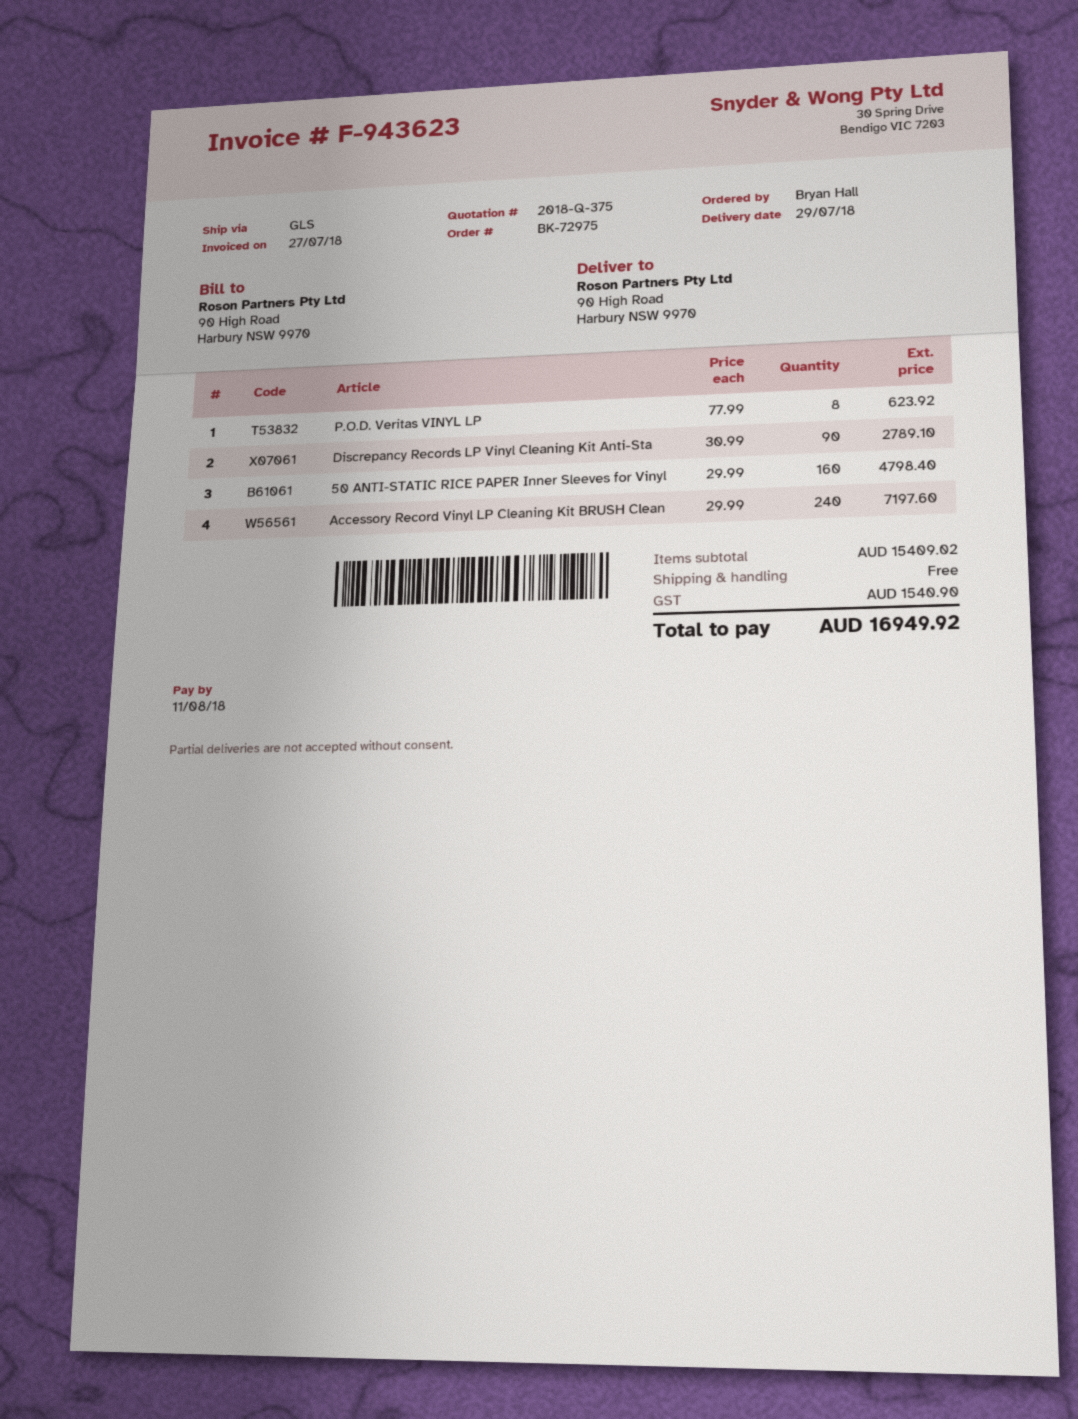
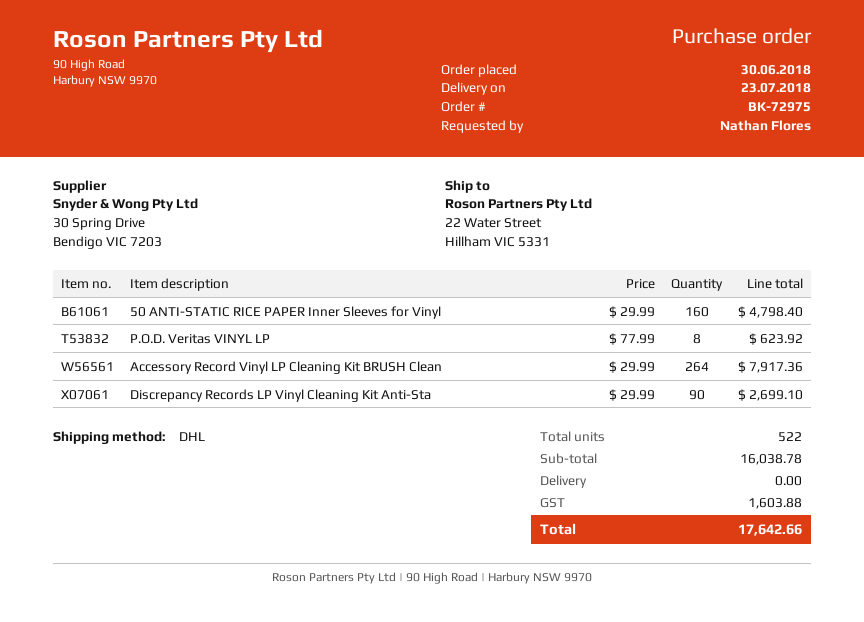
delivery date: 2018-07-29 -> 2018-07-23
ordered by: Bryan Hall -> Nathan Flores
shipping method: GLS -> DHL
ship to: 90 High Road, Harbury NSW 9970 -> 22 Water Street, Hillham VIC 5331
Discrepancy Records LP Vinyl Cleaning Kit Anti-Sta: 90 x 30.99 = 2789.10 -> 90 x 29.99 = 2699.10
Accessory Record Vinyl LP Cleaning Kit BRUSH Clean: 240 x 29.99 = 7197.60 -> 264 x 29.99 = 7917.36
subtotal: 15409.02 -> 16038.78
tax: 1540.90 -> 1603.88
total: 16949.92 -> 17642.66

